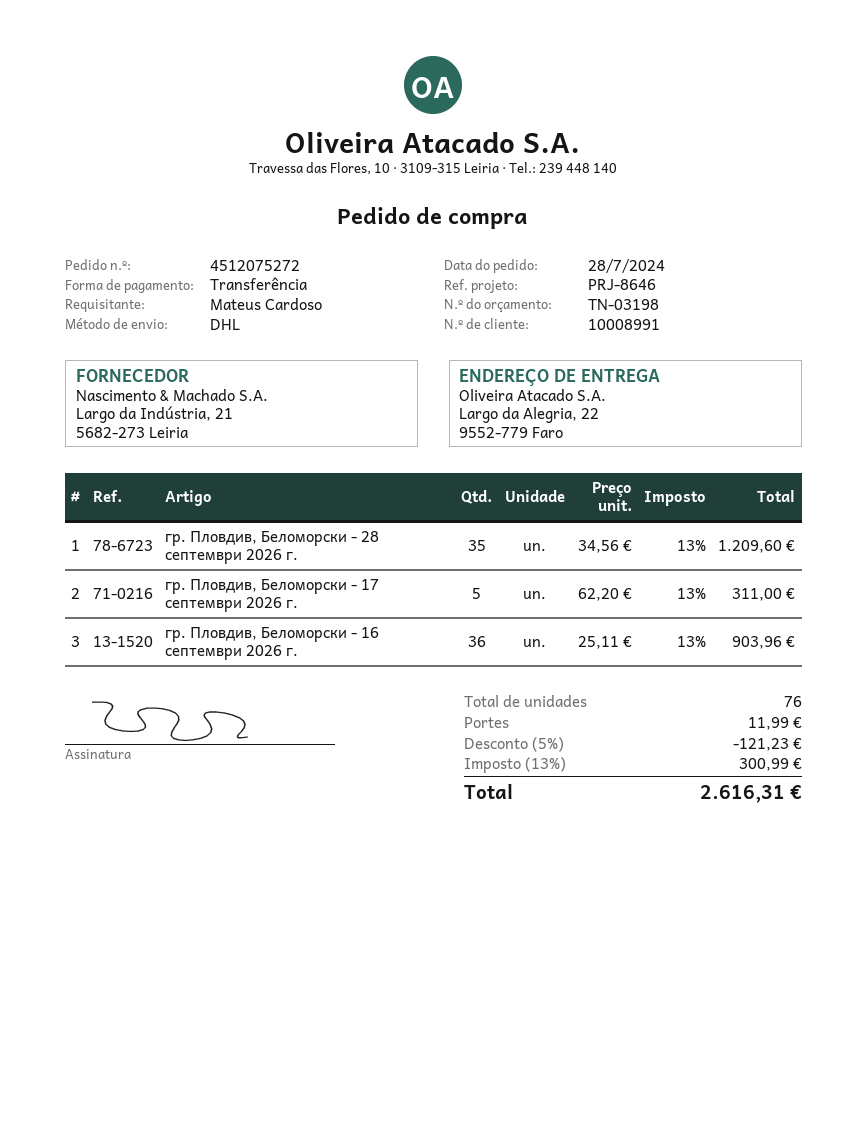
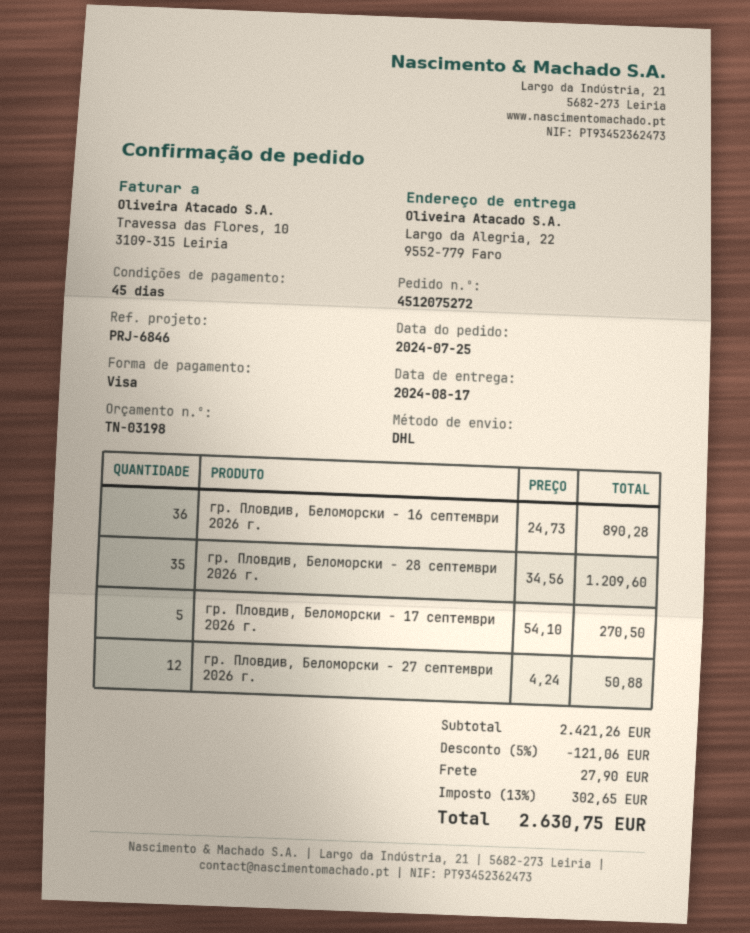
order date: 2024-07-28 -> 2024-07-25
reference: PRJ-8646 -> PRJ-6846
payment method: bank transfer -> Visa
гр. Пловдив, Беломорски - 17 септември 2026 г.: 5 x 62.20 = 311.00 -> 5 x 54.10 = 270.50
гр. Пловдив, Беломорски - 16 септември 2026 г.: 36 x 25.11 = 903.96 -> 36 x 24.73 = 890.28
гр. Пловдив, Беломорски - 27 септември 2026 г.: none -> 12 x 4.24 = 50.88
discount: 5% = 121.23 -> 5% = 121.06
shipping: 11.99 -> 27.90
tax: 13% = 300.99 -> 13% = 302.65
total: 2616.31 -> 2630.75

